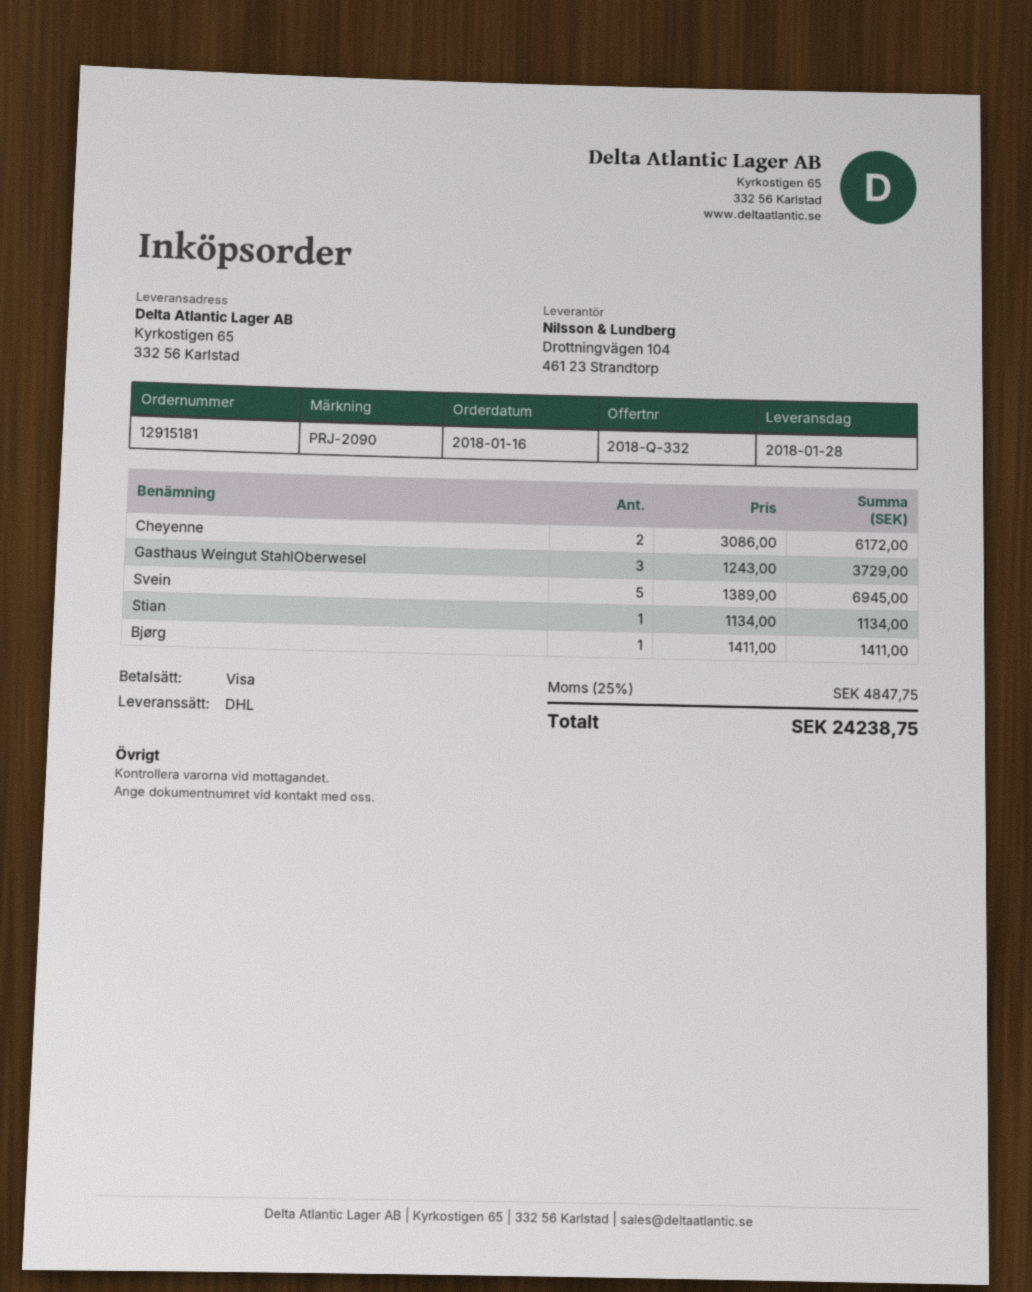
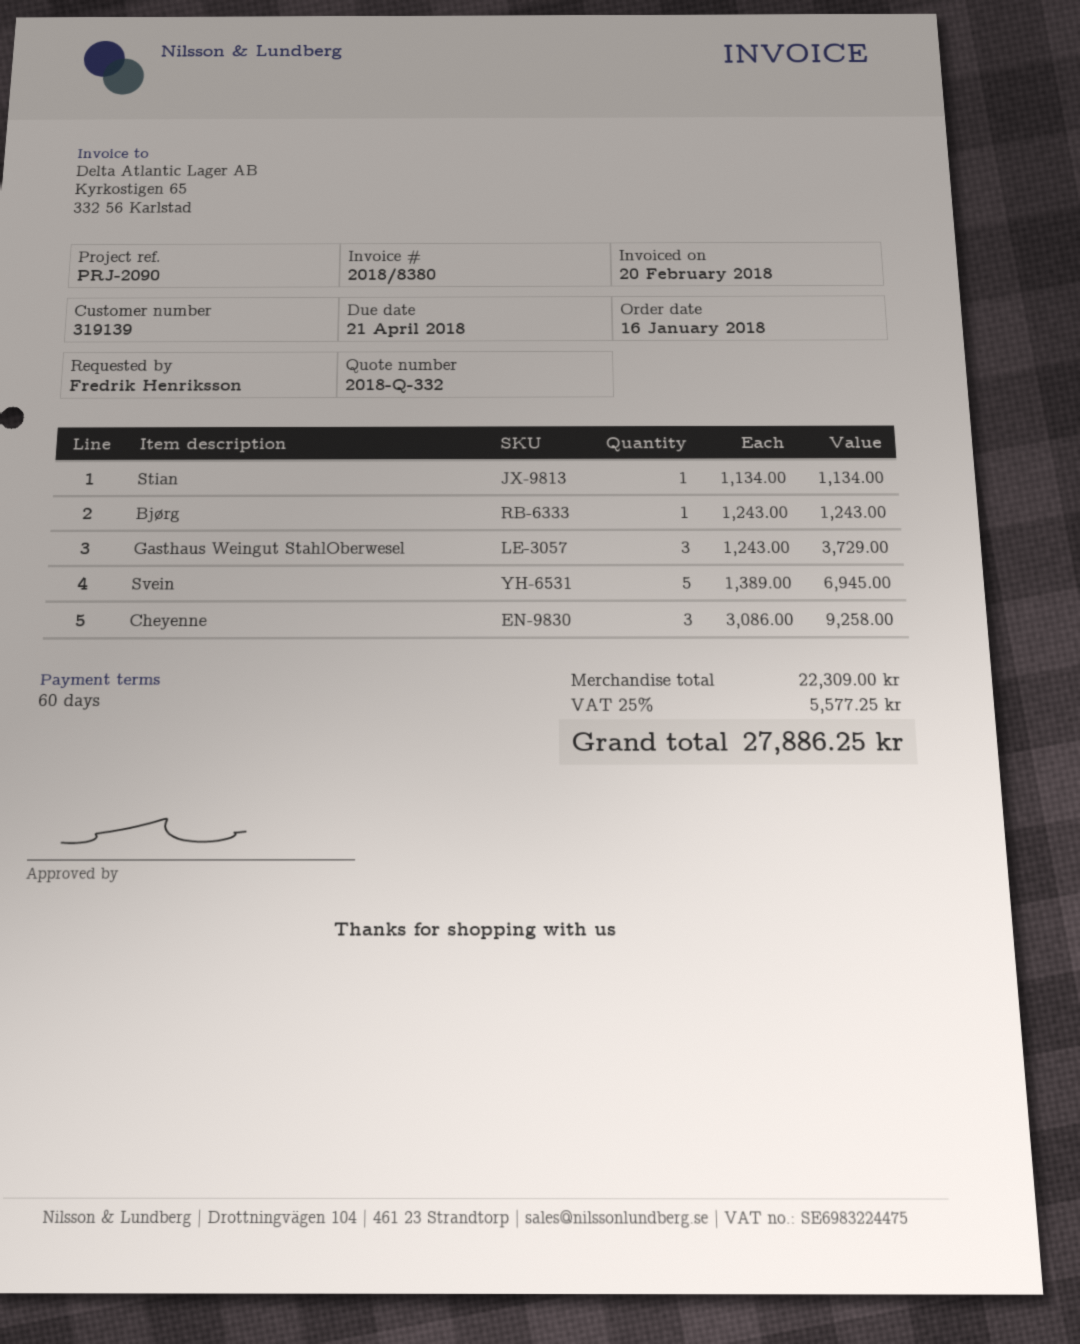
Cheyenne: 2 x 3086.00 = 6172.00 -> 3 x 3086.00 = 9258.00
Bjørg: 1 x 1411.00 = 1411.00 -> 1 x 1243.00 = 1243.00
tax: 25% = 4847.75 -> 25% = 5577.25
total: 24238.75 -> 27886.25

